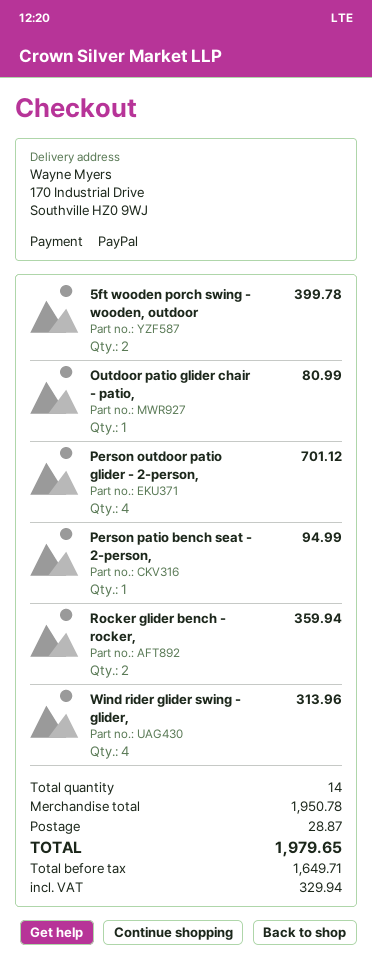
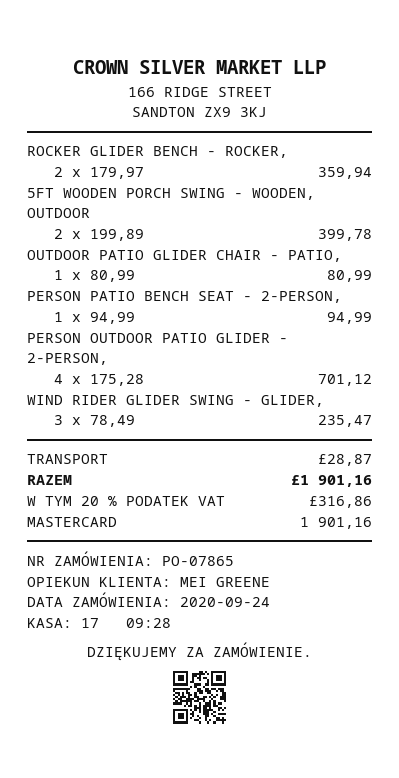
payment method: PayPal -> Mastercard
Wind rider glider swing - glider,: 4 for 313.96 -> 3 for 235.47
tax: 329.94 -> 316.86
total: 1979.65 -> 1901.16

